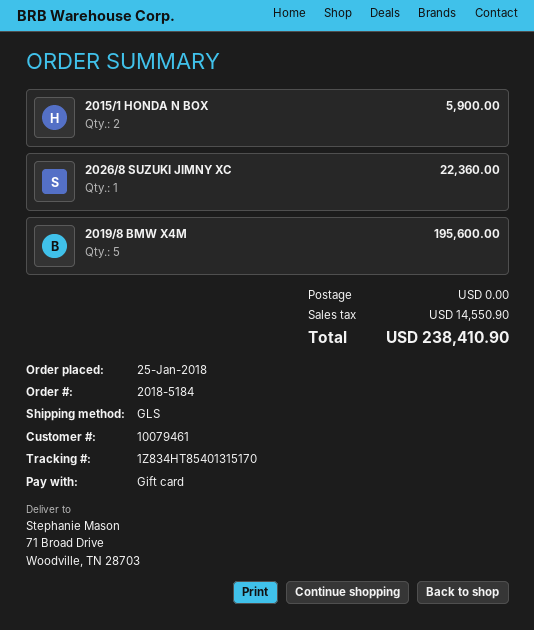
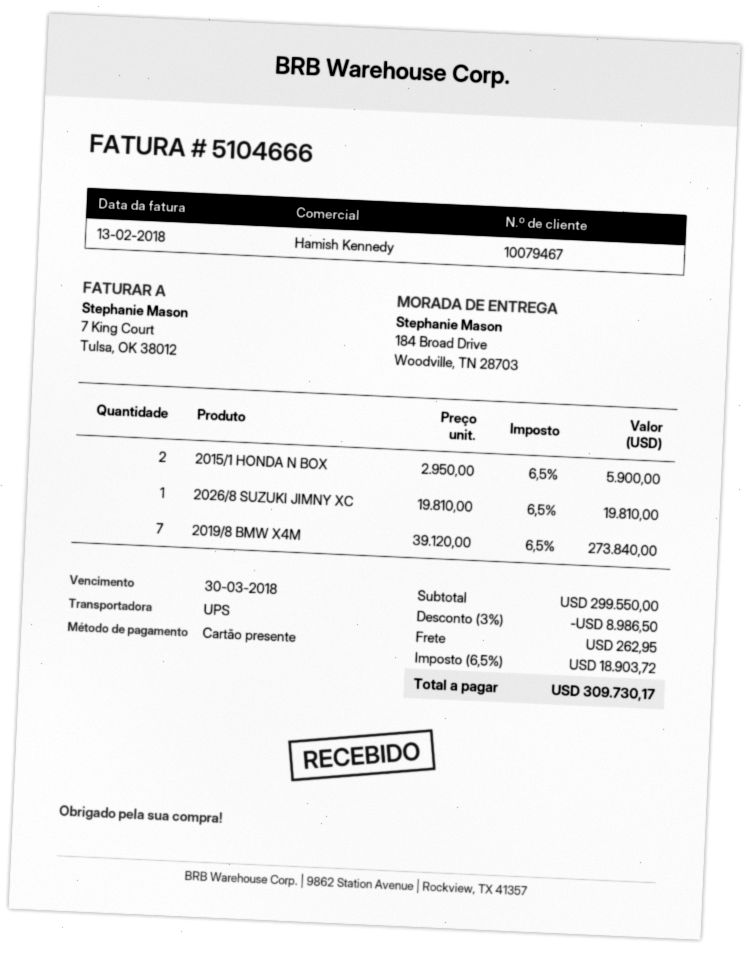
customer number: 10079461 -> 10079467
shipping method: GLS -> UPS
ship to: 71 Broad Drive, Woodville, TN 28703 -> 184 Broad Drive, Woodville, TN 28703
2026/8 SUZUKI JIMNY XC: 1 for 22360.00 -> 1 for 19810.00
2019/8 BMW X4M: 5 for 195600.00 -> 7 for 273840.00
discount: none -> 3% = 8986.50
shipping: 0.00 -> 262.95
tax: 14550.90 -> 18903.72
total: 238410.90 -> 309730.17

